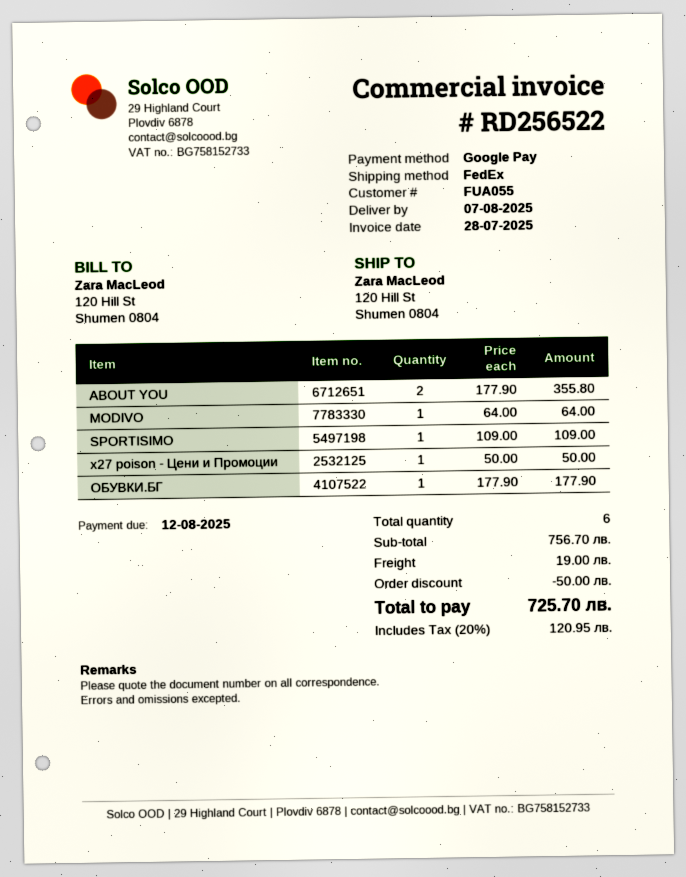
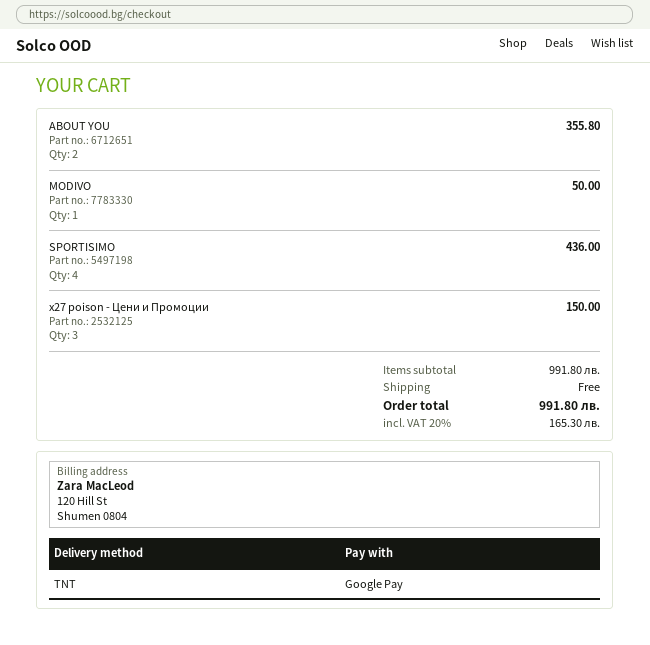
shipping method: FedEx -> TNT
MODIVO: 1 for 64.00 -> 1 for 50.00
SPORTISIMO: 1 for 109.00 -> 4 for 436.00
x27 poison - Цени и Промоции: 1 for 50.00 -> 3 for 150.00
ОБУВКИ.БГ: 1 for 177.90 -> none
subtotal: 756.70 -> 991.80
discount: 50.00 -> none
shipping: 19.00 -> 0.00
tax: 20% = 120.95 -> 20% = 165.30
total: 725.70 -> 991.80

